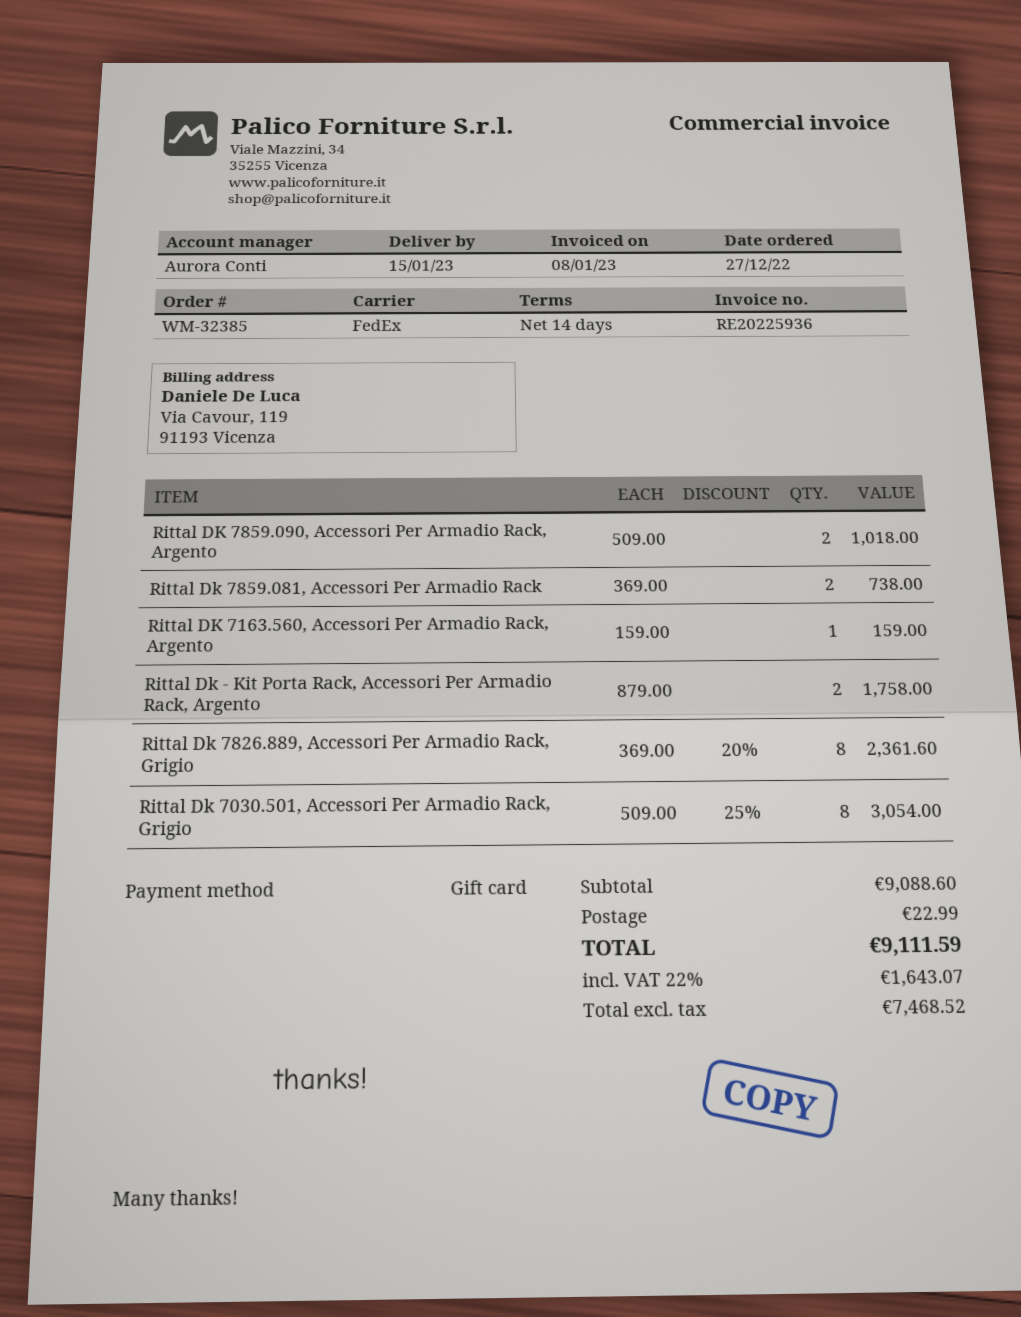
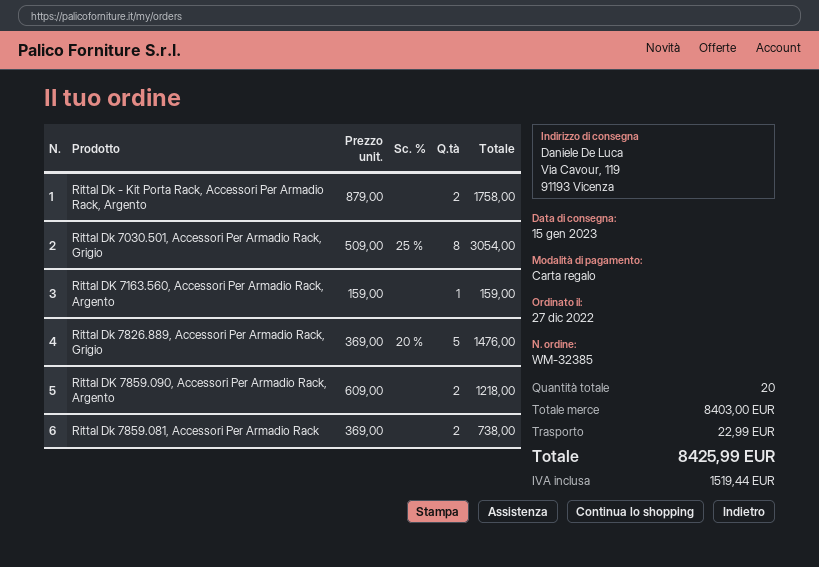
Rittal DK 7859.090, Accessori Per Armadio Rack, Argento: 2 x 509.00 = 1018.00 -> 2 x 609.00 = 1218.00
Rittal Dk 7826.889, Accessori Per Armadio Rack, Grigio: 8 x 369.00 - 20% = 2361.60 -> 5 x 369.00 - 20% = 1476.00
subtotal: 9088.60 -> 8403.00
tax: 1643.07 -> 1519.44
total: 9111.59 -> 8425.99

